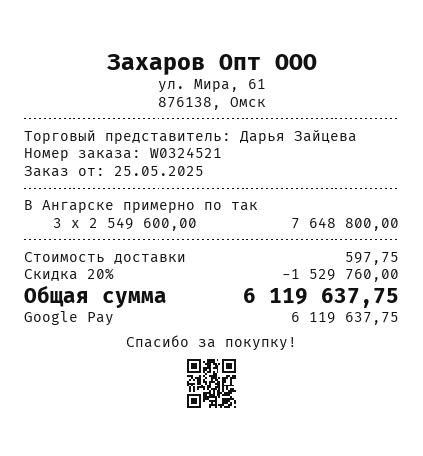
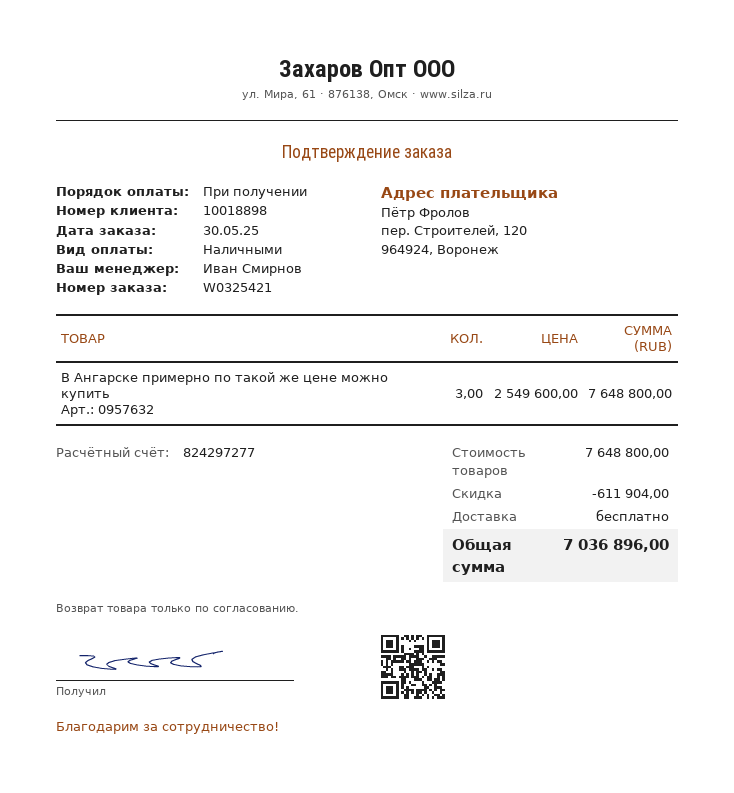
order number: W0324521 -> W0325421
order date: 2025-05-25 -> 2025-05-30
sales rep: Дарья Зайцева -> Иван Смирнов
payment method: Google Pay -> cash
discount: 1529760.00 -> 611904.00
shipping: 597.75 -> 0.00
total: 6119637.75 -> 7036896.00

